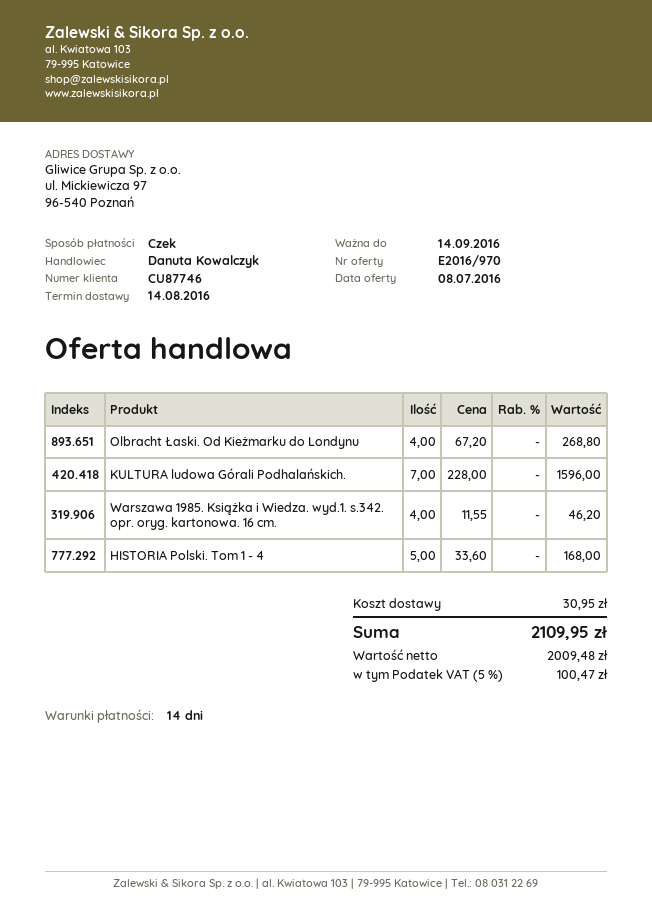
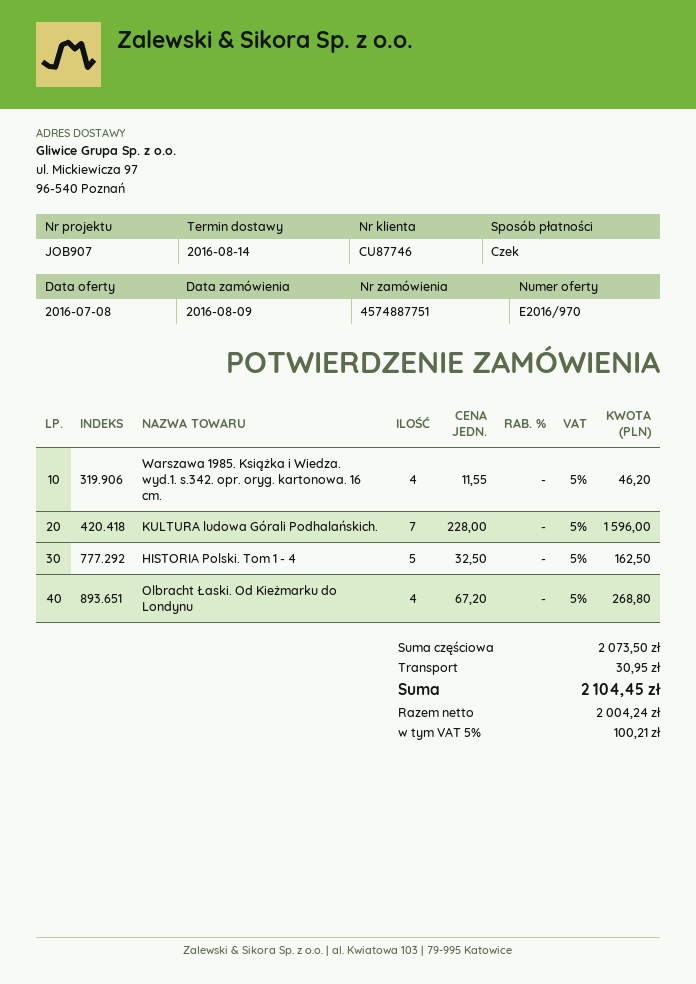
HISTORIA Polski. Tom 1 - 4: 5 x 33.60 = 168.00 -> 5 x 32.50 = 162.50
net: 2009.48 -> 2004.24
tax: 5% = 100.47 -> 5% = 100.21
total: 2109.95 -> 2104.45

